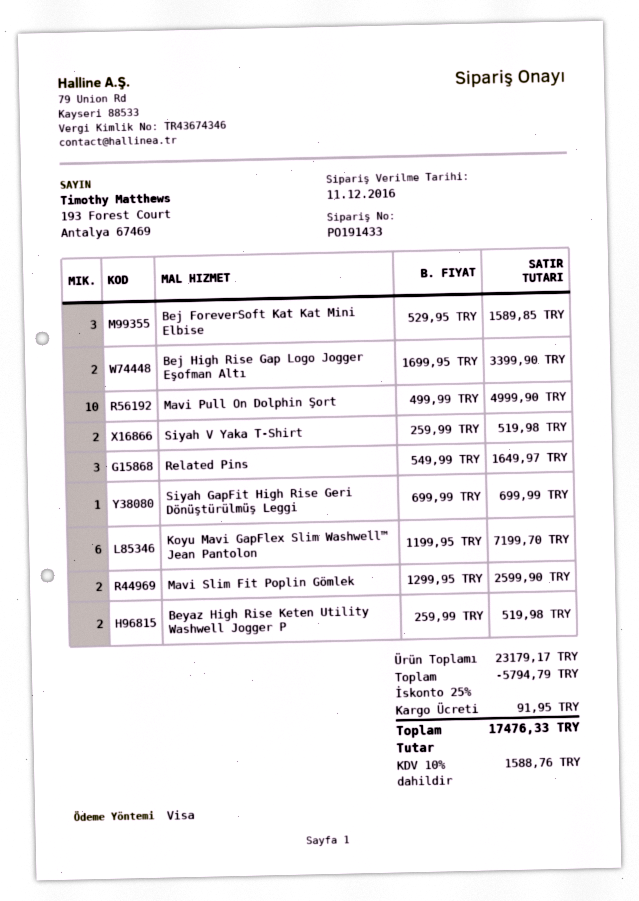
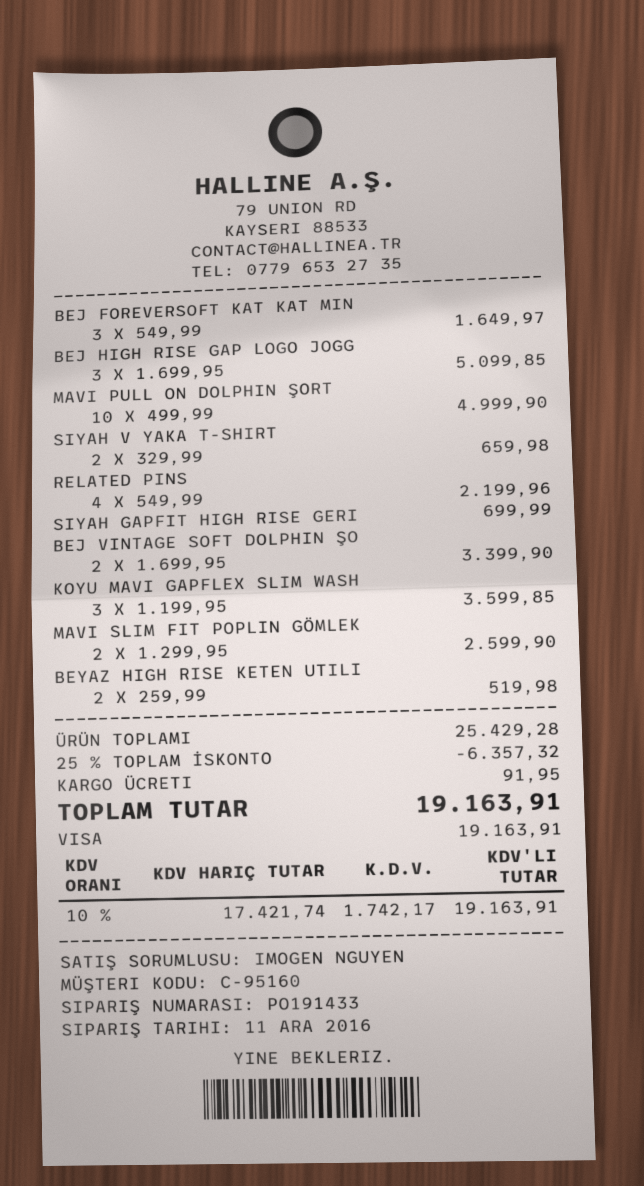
Bej ForeverSoft Kat Kat Mini Elbise: 3 x 529.95 = 1589.85 -> 3 x 549.99 = 1649.97
Bej High Rise Gap Logo Jogger Eşofman Altı: 2 x 1699.95 = 3399.90 -> 3 x 1699.95 = 5099.85
Siyah V Yaka T-Shirt: 2 x 259.99 = 519.98 -> 2 x 329.99 = 659.98
Related Pins: 3 x 549.99 = 1649.97 -> 4 x 549.99 = 2199.96
Koyu Mavi GapFlex Slim Washwell™ Jean Pantolon: 6 x 1199.95 = 7199.70 -> 3 x 1199.95 = 3599.85
BEJ VINTAGE SOFT DOLPHIN ŞO: none -> 2 x 1699.95 = 3399.90
subtotal: 23179.17 -> 25429.28
discount: 25% = 5794.79 -> 25% = 6357.32
tax: 10% = 1588.76 -> 10% = 1742.17
total: 17476.33 -> 19163.91

